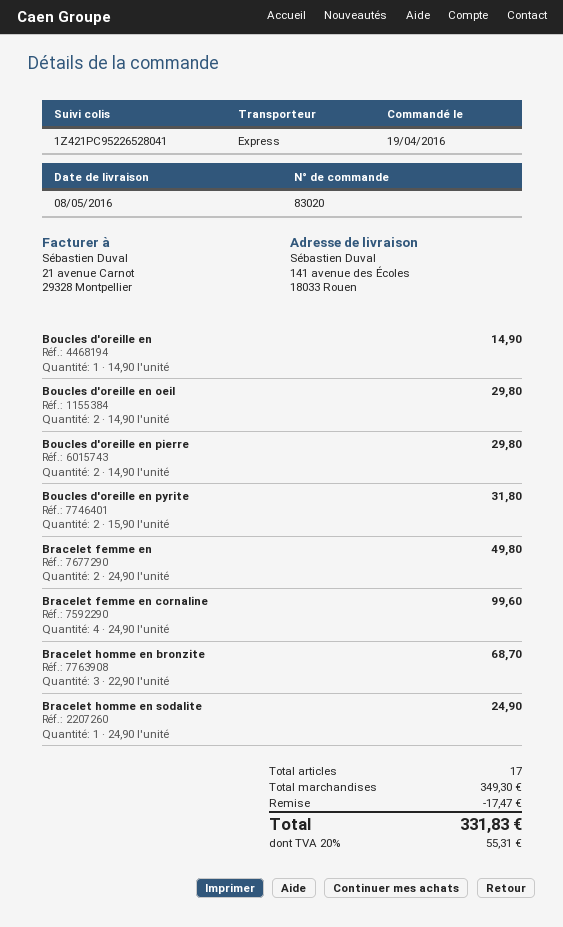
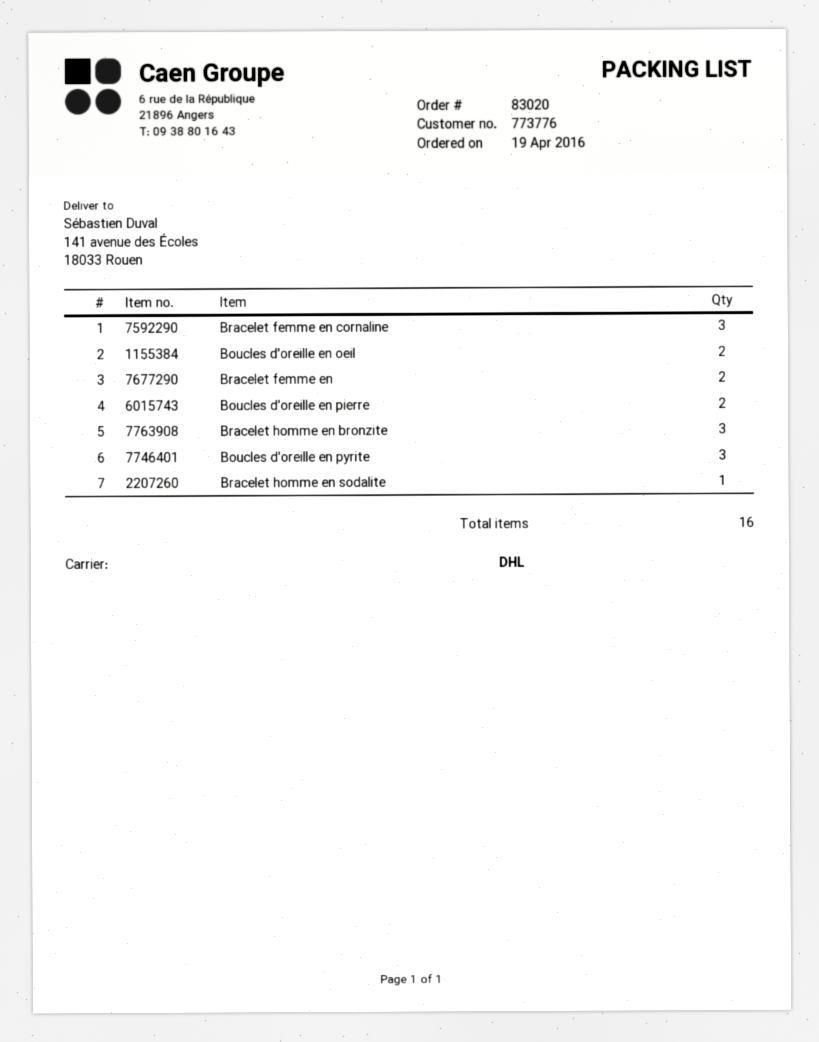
shipping method: express -> DHL
Boucles d'oreille en: 1 -> none
Boucles d'oreille en pyrite: 2 -> 3
Bracelet femme en cornaline: 4 -> 3
total quantity: 17 -> 16

